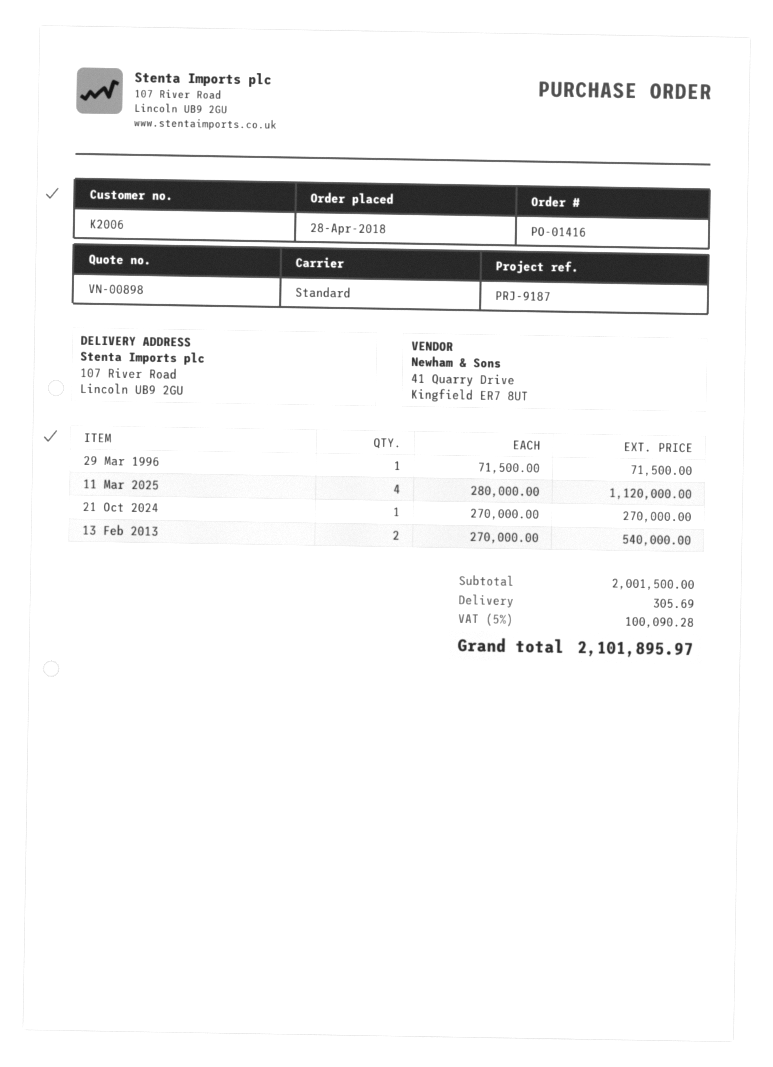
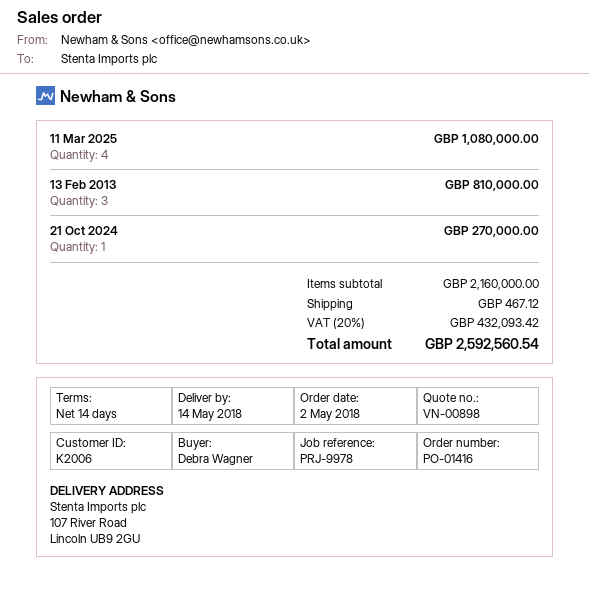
order date: 2018-04-28 -> 2018-05-02
reference: PRJ-9187 -> PRJ-9978
29 Mar 1996: 1 for 71500.00 -> none
11 Mar 2025: 4 for 1120000.00 -> 4 for 1080000.00
13 Feb 2013: 2 for 540000.00 -> 3 for 810000.00
subtotal: 2001500.00 -> 2160000.00
shipping: 305.69 -> 467.12
tax: 5% = 100090.28 -> 20% = 432093.42
total: 2101895.97 -> 2592560.54

